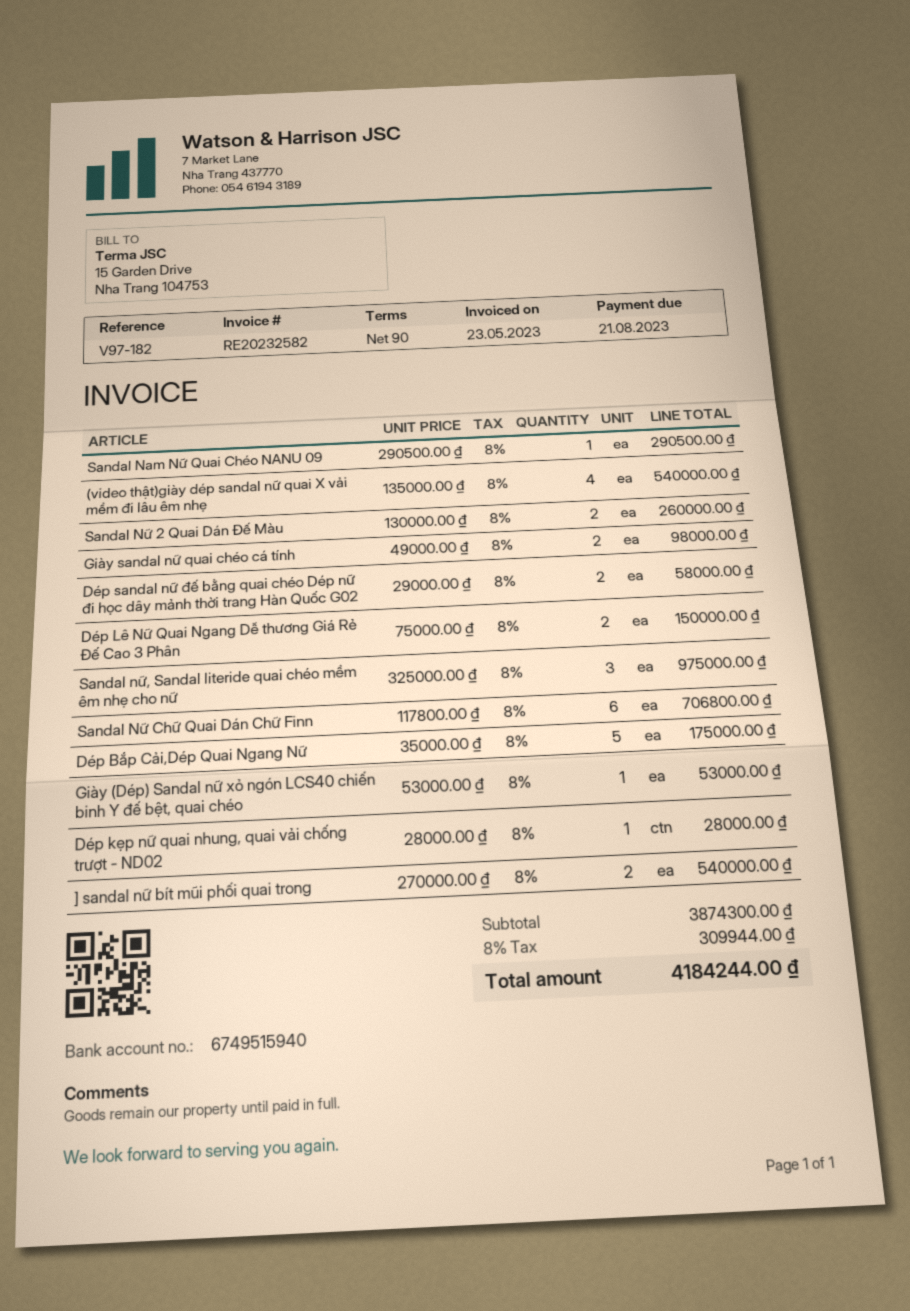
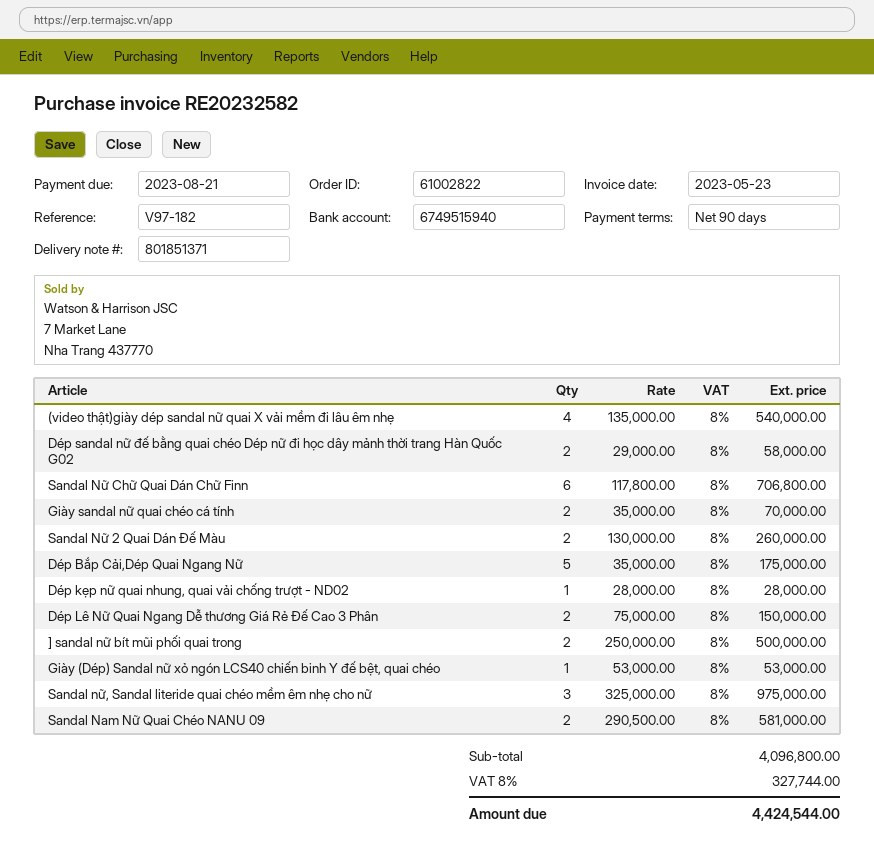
Sandal Nam Nữ Quai Chéo NANU 09: 1 x 290500.00 = 290500.00 -> 2 x 290500.00 = 581000.00
Giày sandal nữ quai chéo cá tính: 2 x 49000.00 = 98000.00 -> 2 x 35000.00 = 70000.00
] sandal nữ bít mũi phối quai trong: 2 x 270000.00 = 540000.00 -> 2 x 250000.00 = 500000.00
subtotal: 3874300.00 -> 4096800.00
tax: 8% = 309944.00 -> 8% = 327744.00
total: 4184244.00 -> 4424544.00

